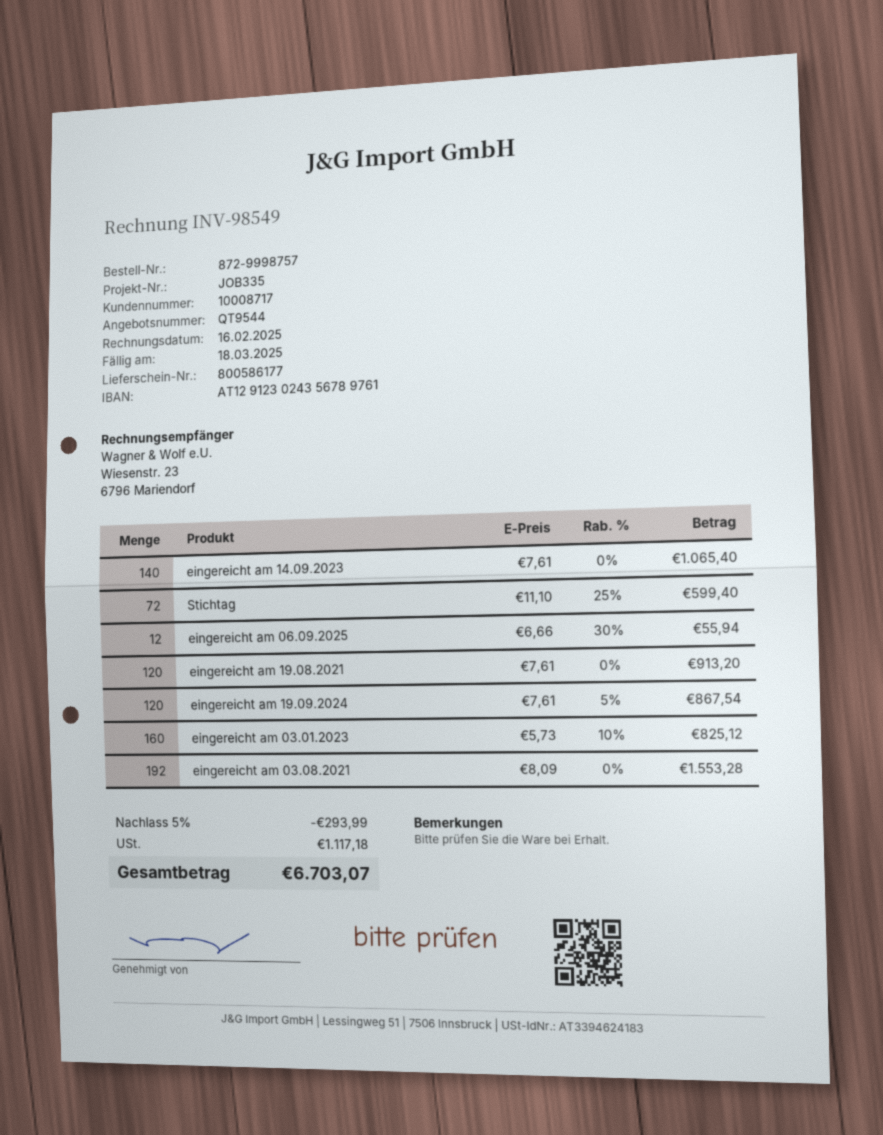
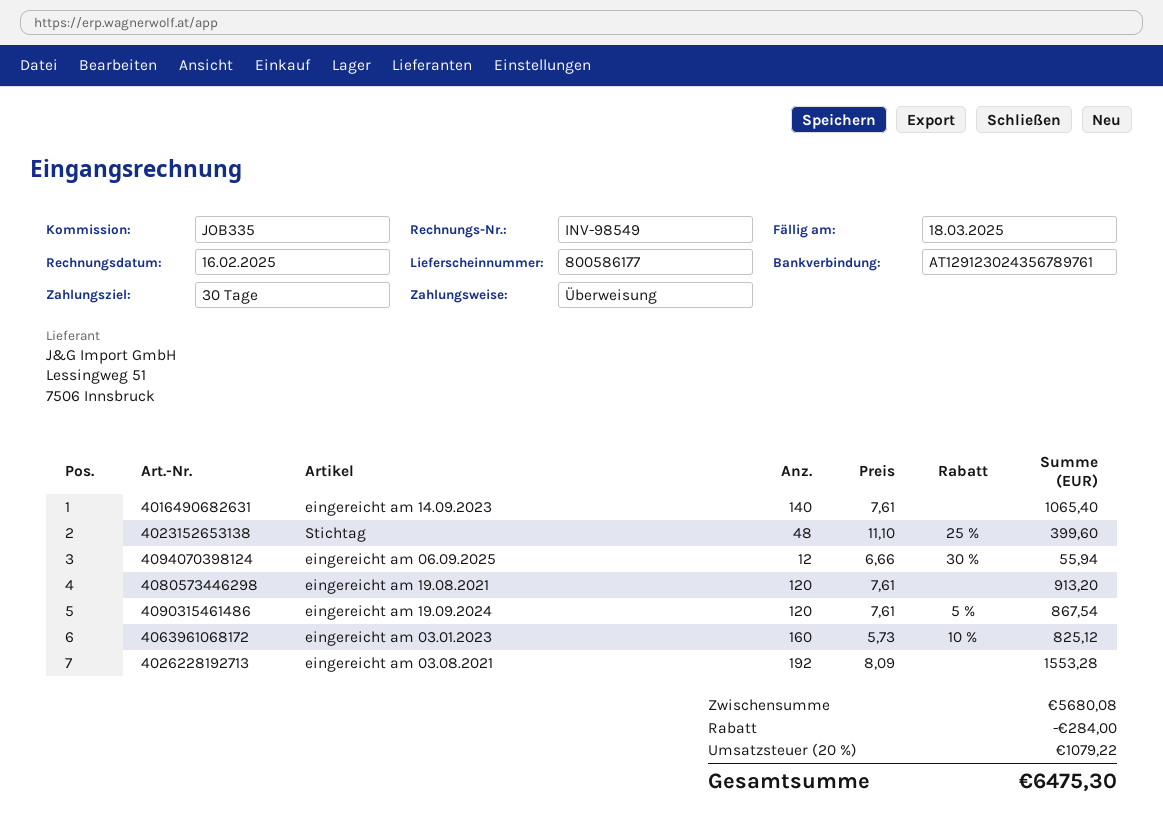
Stichtag: 72 x 11.10 - 25% = 599.40 -> 48 x 11.10 - 25% = 399.60
discount: 293.99 -> 284.00
tax: 1117.18 -> 1079.22
total: 6703.07 -> 6475.30

